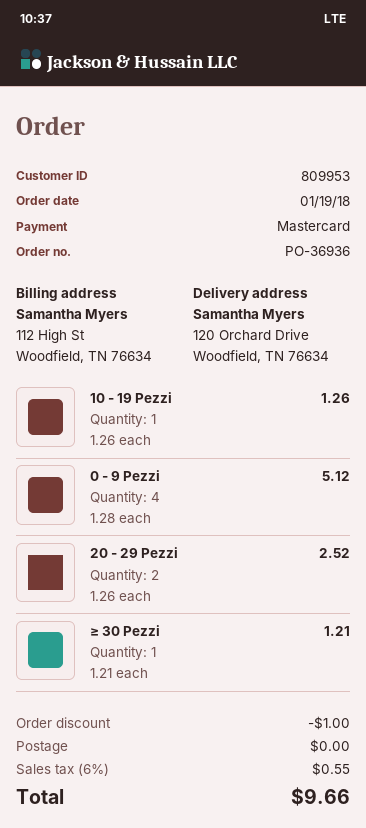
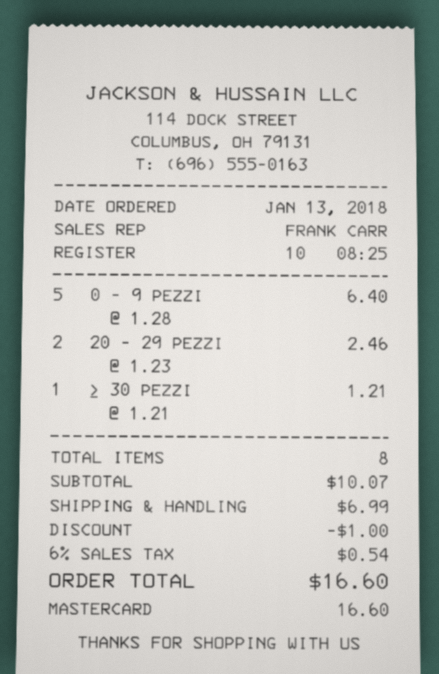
order date: 2018-01-19 -> 2018-01-13
10 - 19 Pezzi: 1 x 1.26 = 1.26 -> none
0 - 9 Pezzi: 4 x 1.28 = 5.12 -> 5 x 1.28 = 6.40
20 - 29 Pezzi: 2 x 1.26 = 2.52 -> 2 x 1.23 = 2.46
shipping: 0.00 -> 6.99
tax: 6% = 0.55 -> 6% = 0.54
total: 9.66 -> 16.60

